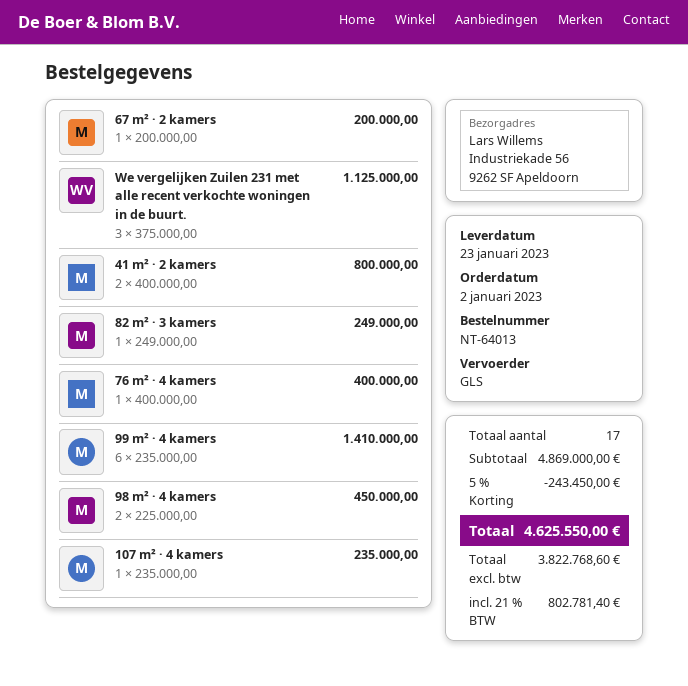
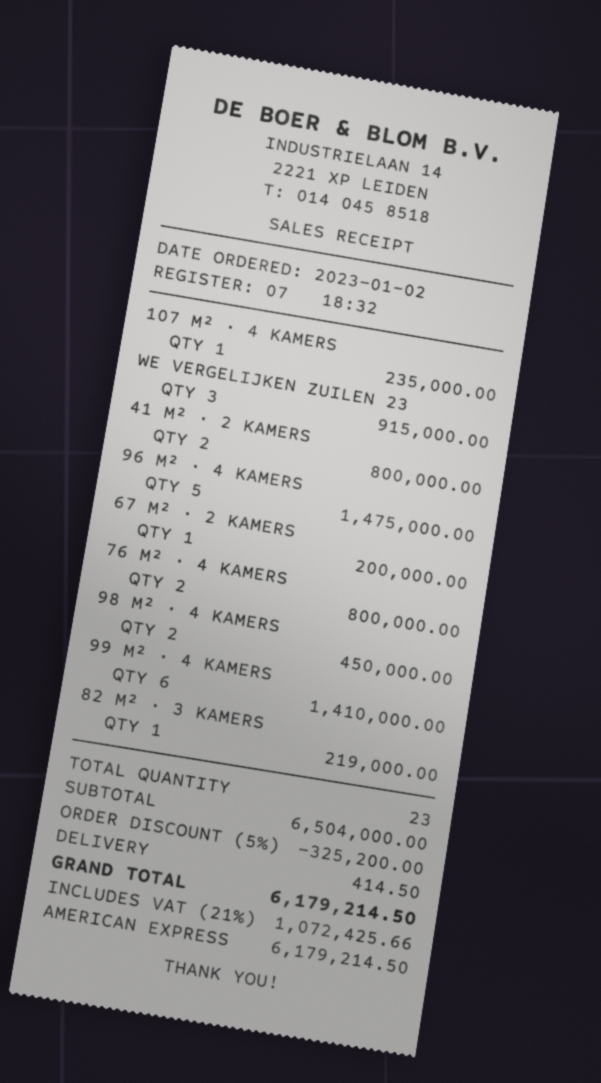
We vergelijken Zuilen 231 met alle recent verkochte woningen in de buurt.: 3 for 1125000.00 -> 3 for 915000.00
82 m² · 3 kamers: 1 for 249000.00 -> 1 for 219000.00
76 m² · 4 kamers: 1 for 400000.00 -> 2 for 800000.00
96 M² · 4 KAMERS: none -> 5 for 1475000.00
total quantity: 17 -> 23
subtotal: 4869000.00 -> 6504000.00
discount: 5% = 243450.00 -> 5% = 325200.00
shipping: none -> 414.50
tax: 21% = 802781.40 -> 21% = 1072425.66
total: 4625550.00 -> 6179214.50

